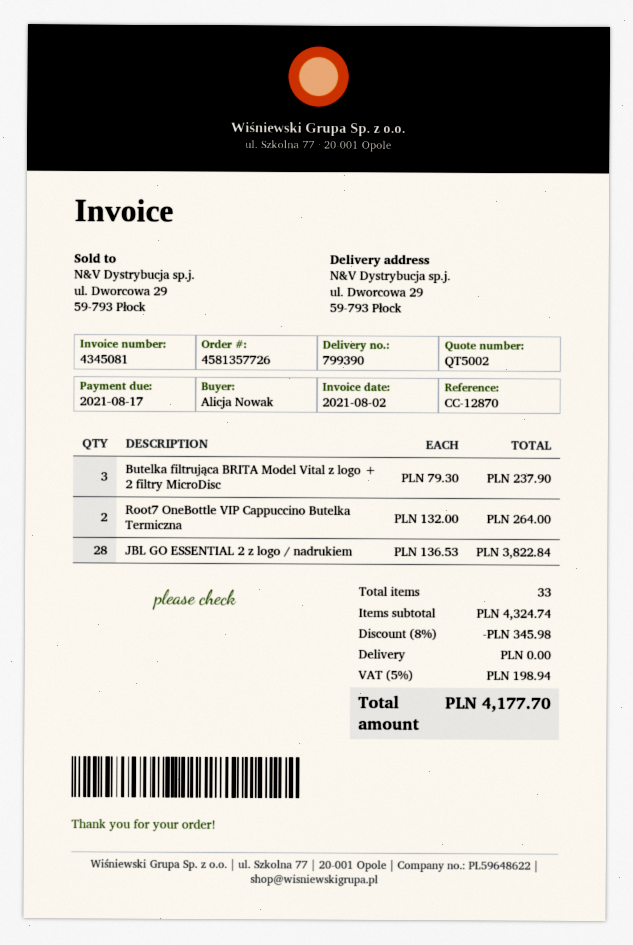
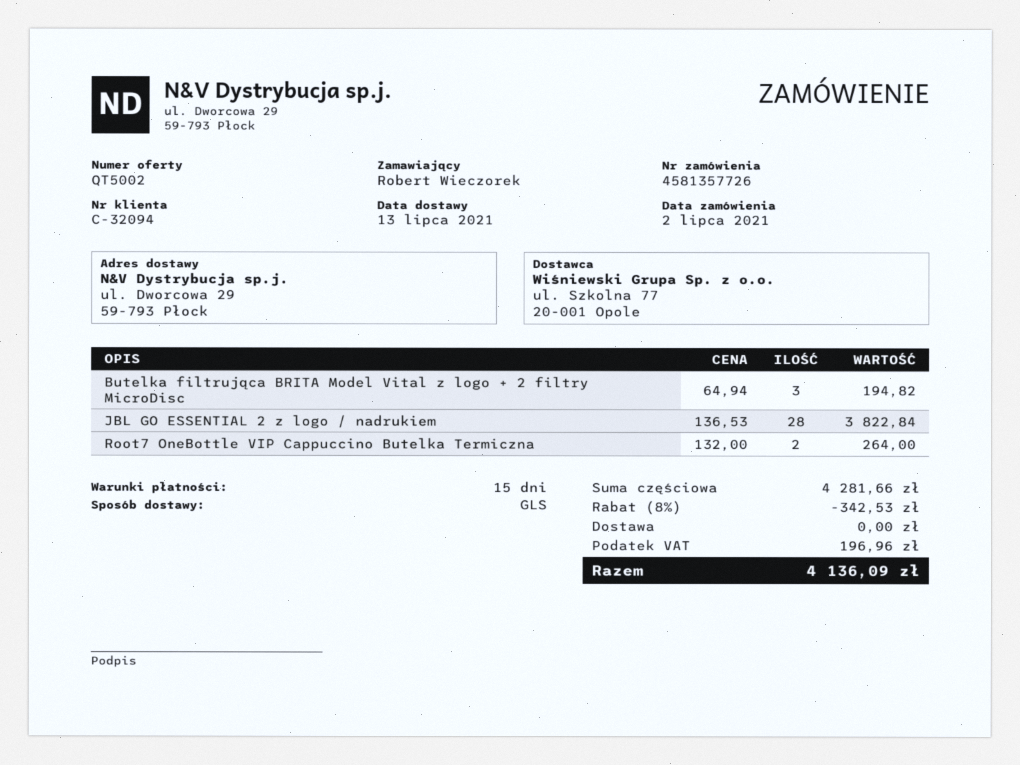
ordered by: Alicja Nowak -> Robert Wieczorek
Butelka filtrująca BRITA Model Vital z logo + 2 filtry MicroDisc: 3 x 79.30 = 237.90 -> 3 x 64.94 = 194.82
subtotal: 4324.74 -> 4281.66
discount: 8% = 345.98 -> 8% = 342.53
tax: 198.94 -> 196.96
total: 4177.70 -> 4136.09

